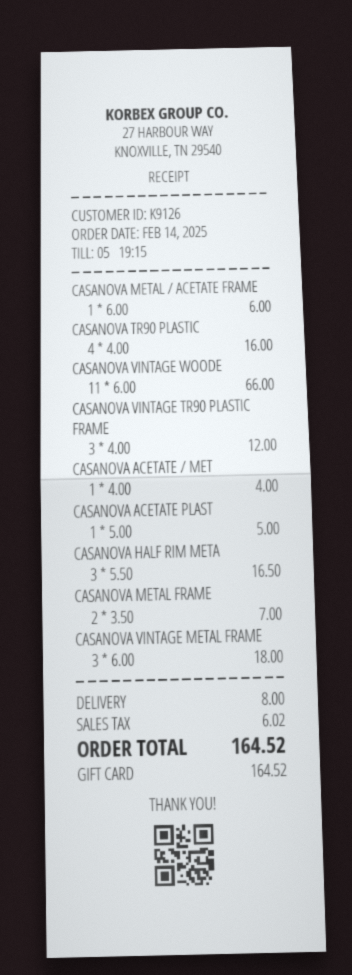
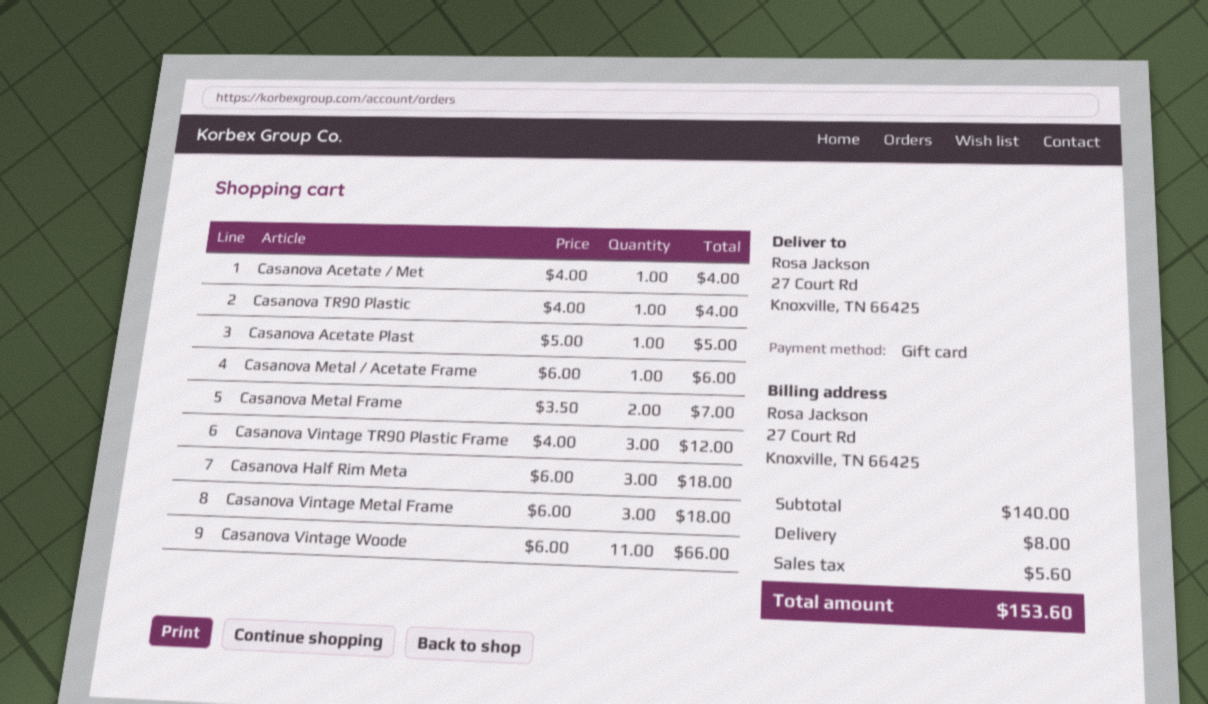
CASANOVA TR90 PLASTIC: 4 x 4.00 = 16.00 -> 1 x 4.00 = 4.00
CASANOVA HALF RIM META: 3 x 5.50 = 16.50 -> 3 x 6.00 = 18.00
tax: 6.02 -> 5.60
total: 164.52 -> 153.60

